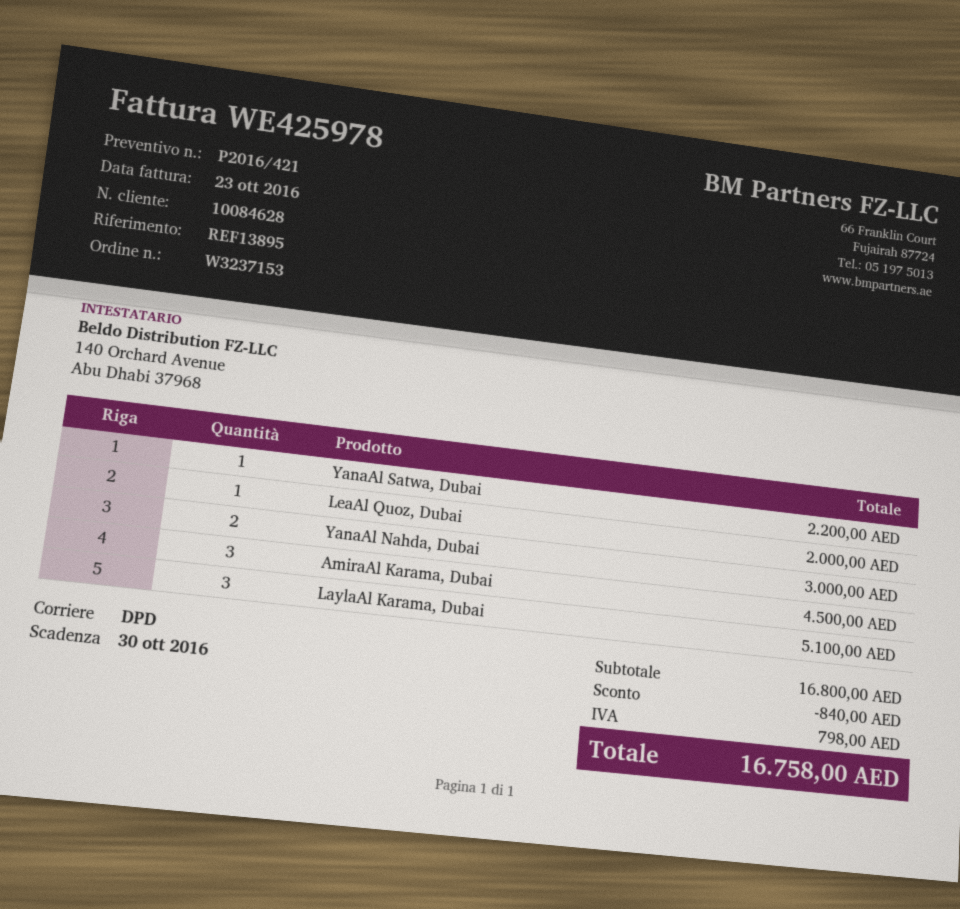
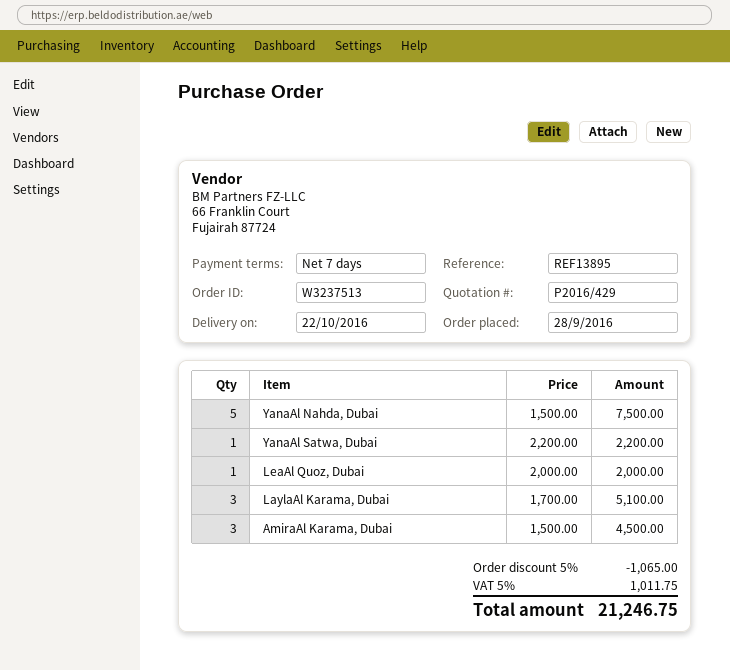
quote number: P2016/421 -> P2016/429
order number: W3237153 -> W3237513
YanaAl Nahda, Dubai: 2 for 3000.00 -> 5 for 7500.00
discount: 840.00 -> 1065.00
tax: 798.00 -> 1011.75
total: 16758.00 -> 21246.75

